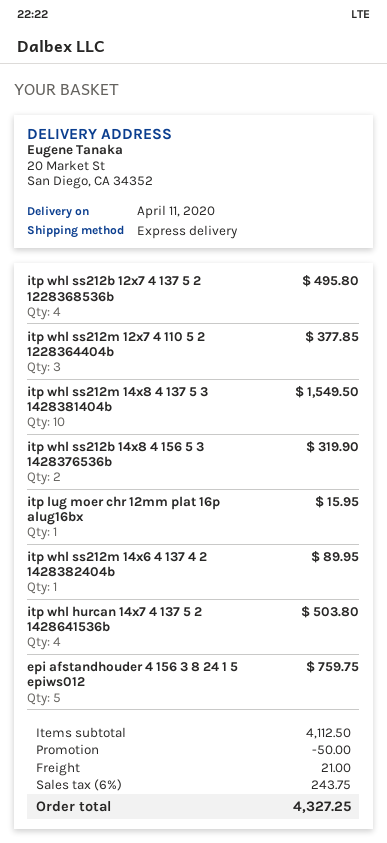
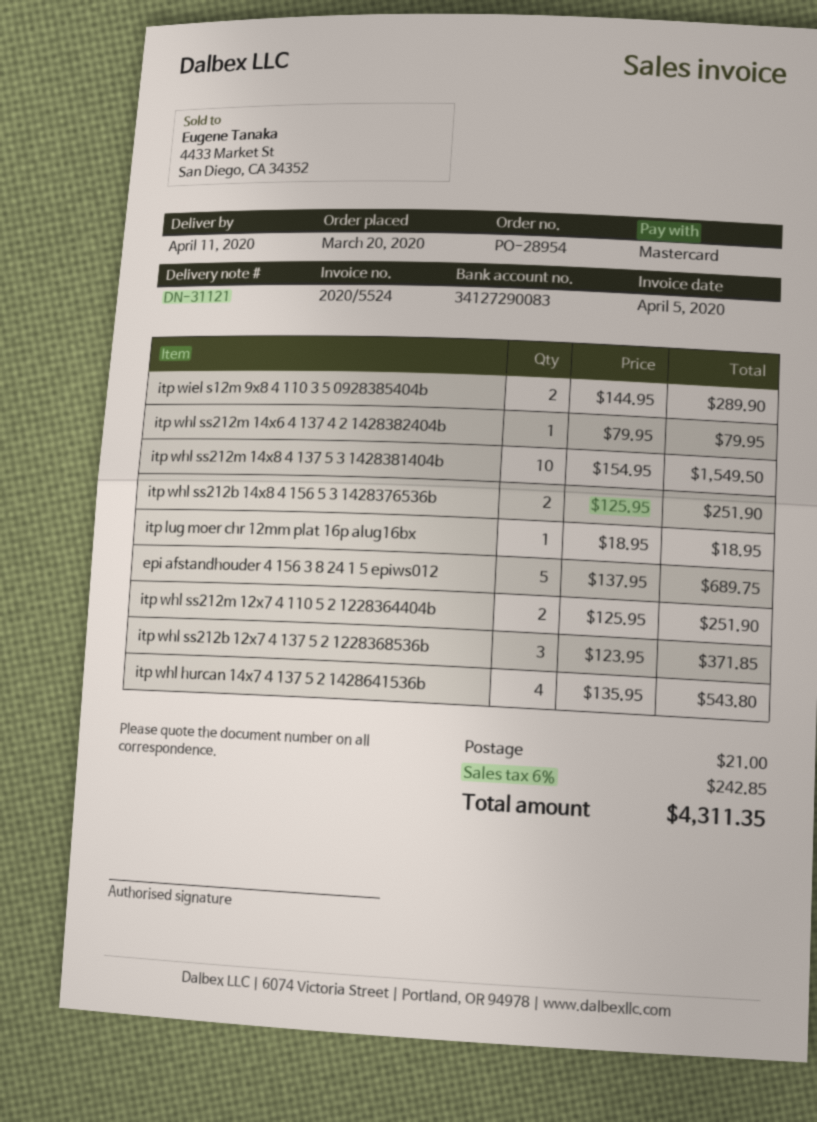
itp whl ss212b 12x7 4 137 5 2 1228368536b: 4 for 495.80 -> 3 for 371.85
itp whl ss212m 12x7 4 110 5 2 1228364404b: 3 for 377.85 -> 2 for 251.90
itp whl ss212b 14x8 4 156 5 3 1428376536b: 2 for 319.90 -> 2 for 251.90
itp lug moer chr 12mm plat 16p alug16bx: 1 for 15.95 -> 1 for 18.95
itp whl ss212m 14x6 4 137 4 2 1428382404b: 1 for 89.95 -> 1 for 79.95
itp whl hurcan 14x7 4 137 5 2 1428641536b: 4 for 503.80 -> 4 for 543.80
epi afstandhouder 4 156 3 8 24 1 5 epiws012: 5 for 759.75 -> 5 for 689.75
itp wiel s12m 9x8 4 110 3 5 0928385404b: none -> 2 for 289.90
discount: 50.00 -> none
tax: 6% = 243.75 -> 6% = 242.85
total: 4327.25 -> 4311.35

